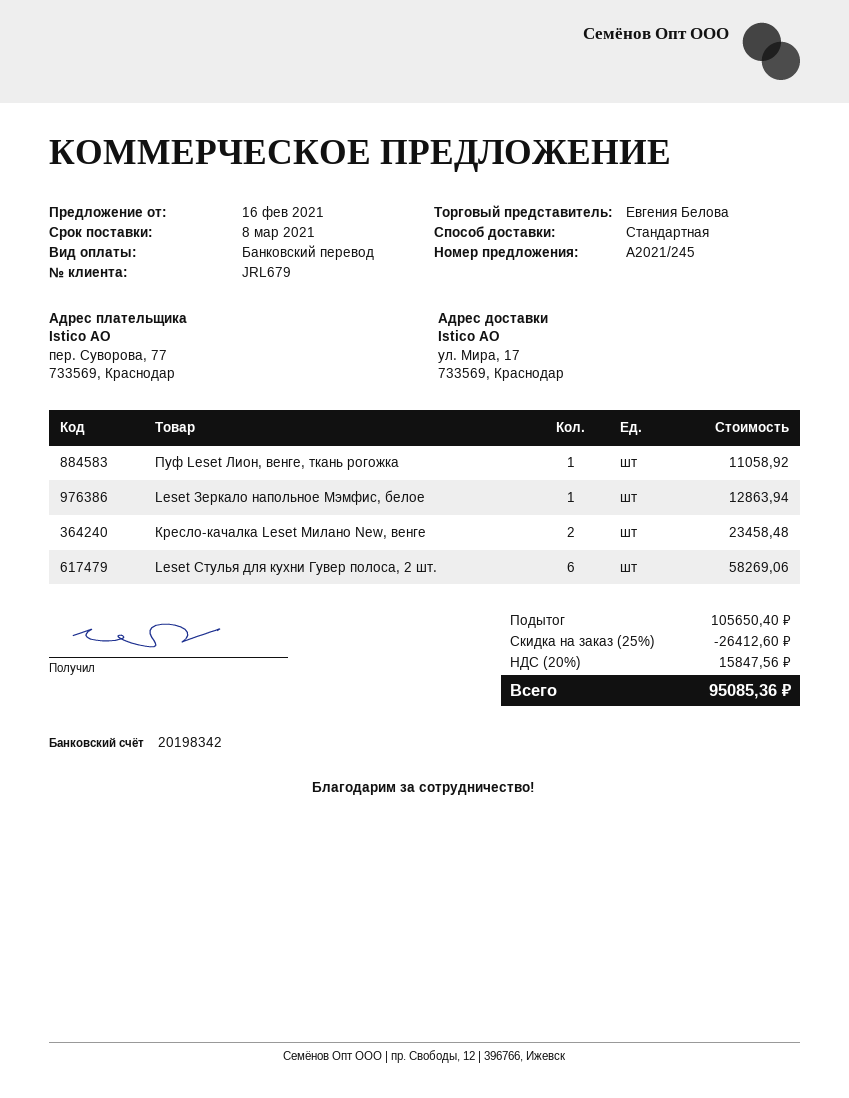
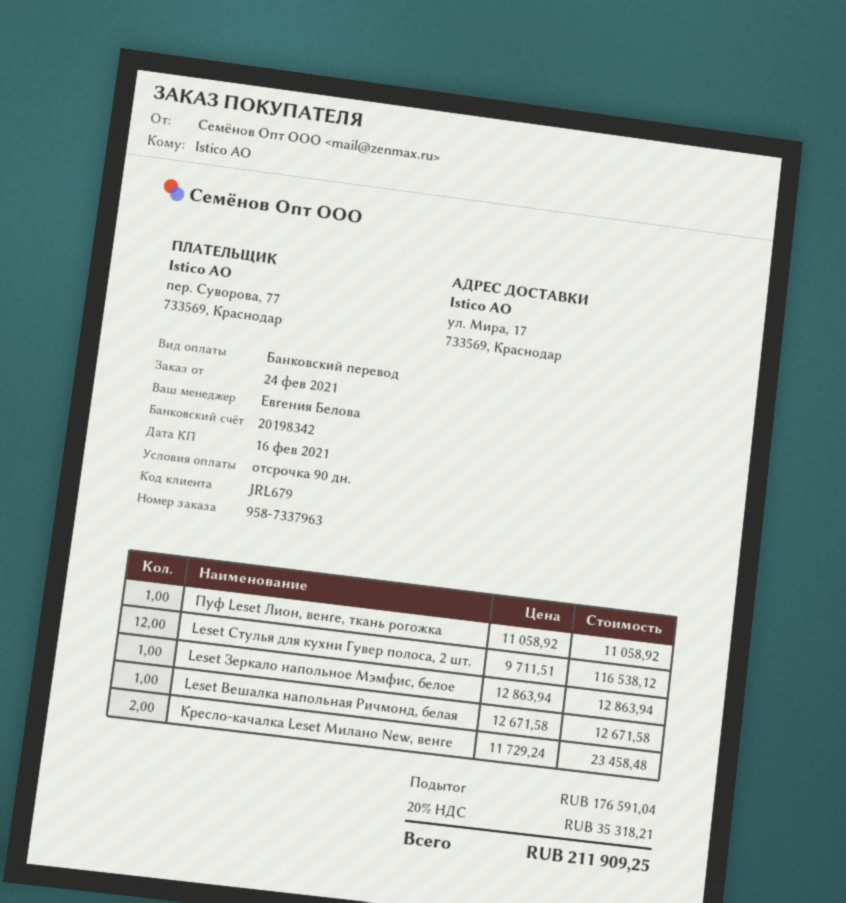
Leset Стулья для кухни Гувер полоса, 2 шт.: 6 for 58269.06 -> 12 for 116538.12
Leset Вешалка напольная Ричмонд, белая: none -> 1 for 12671.58
subtotal: 105650.40 -> 176591.04
discount: 25% = 26412.60 -> none
tax: 20% = 15847.56 -> 20% = 35318.21
total: 95085.36 -> 211909.25

